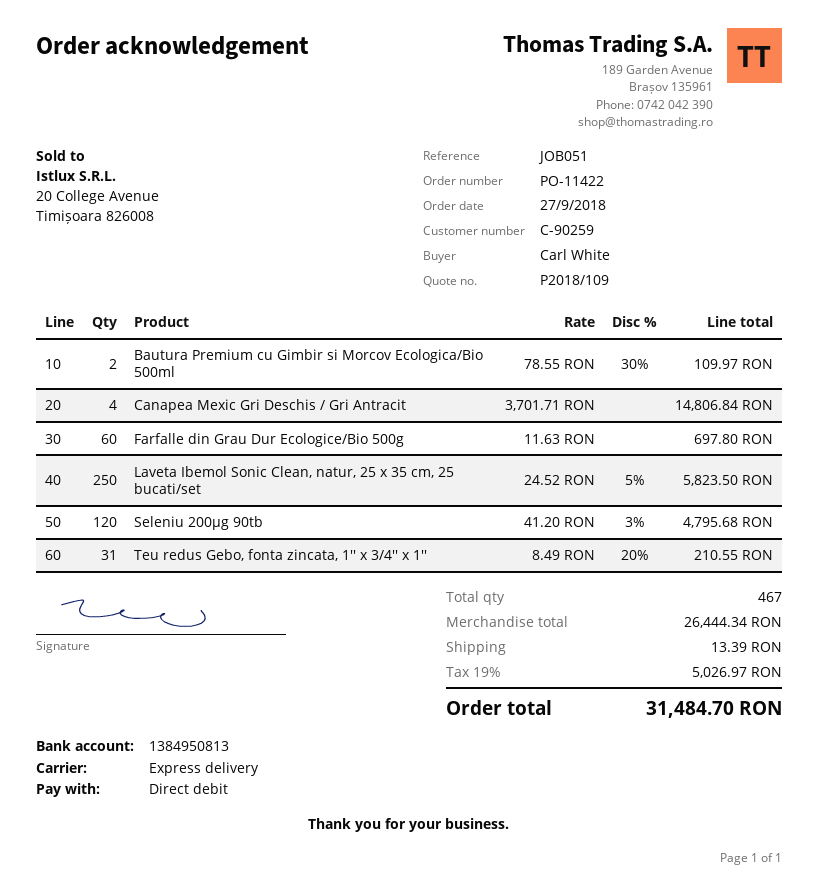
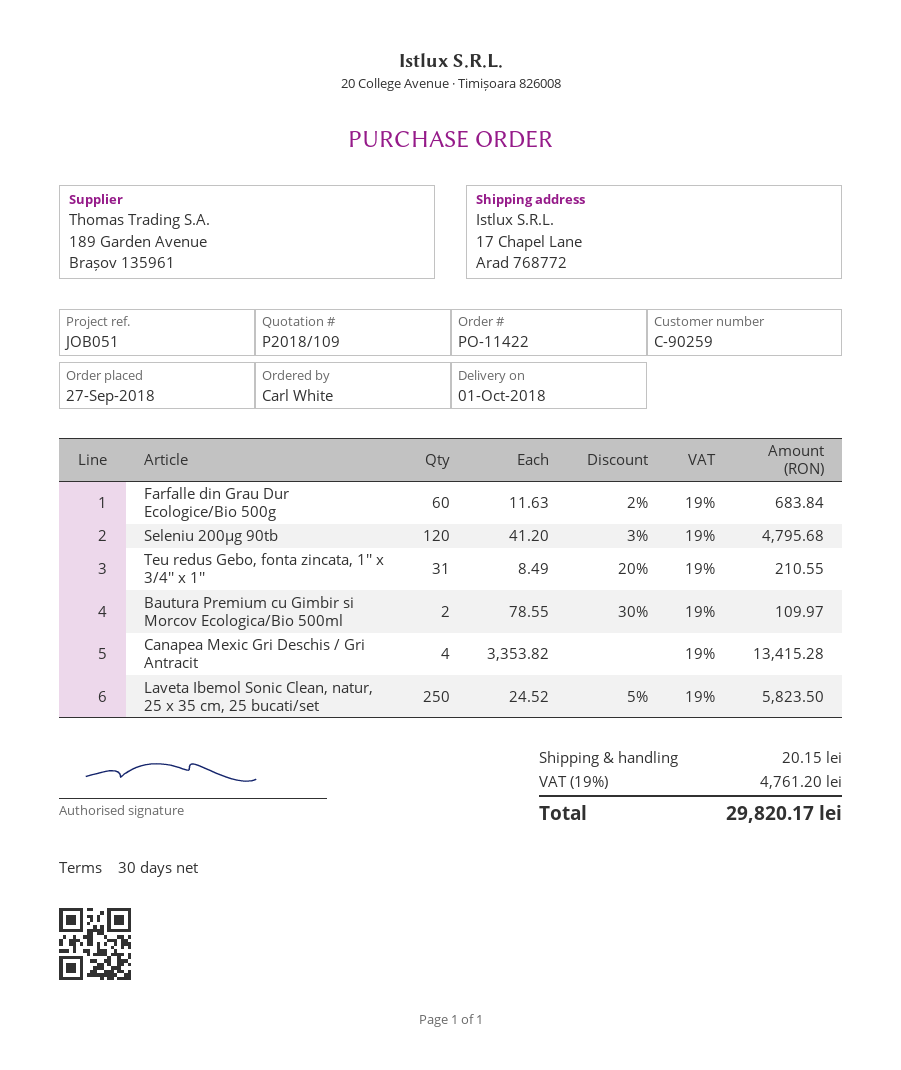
Canapea Mexic Gri Deschis / Gri Antracit: 4 x 3701.71 = 14806.84 -> 4 x 3353.82 = 13415.28
Farfalle din Grau Dur Ecologice/Bio 500g: 60 x 11.63 = 697.80 -> 60 x 11.63 - 2% = 683.84
shipping: 13.39 -> 20.15
tax: 19% = 5026.97 -> 19% = 4761.20
total: 31484.70 -> 29820.17

